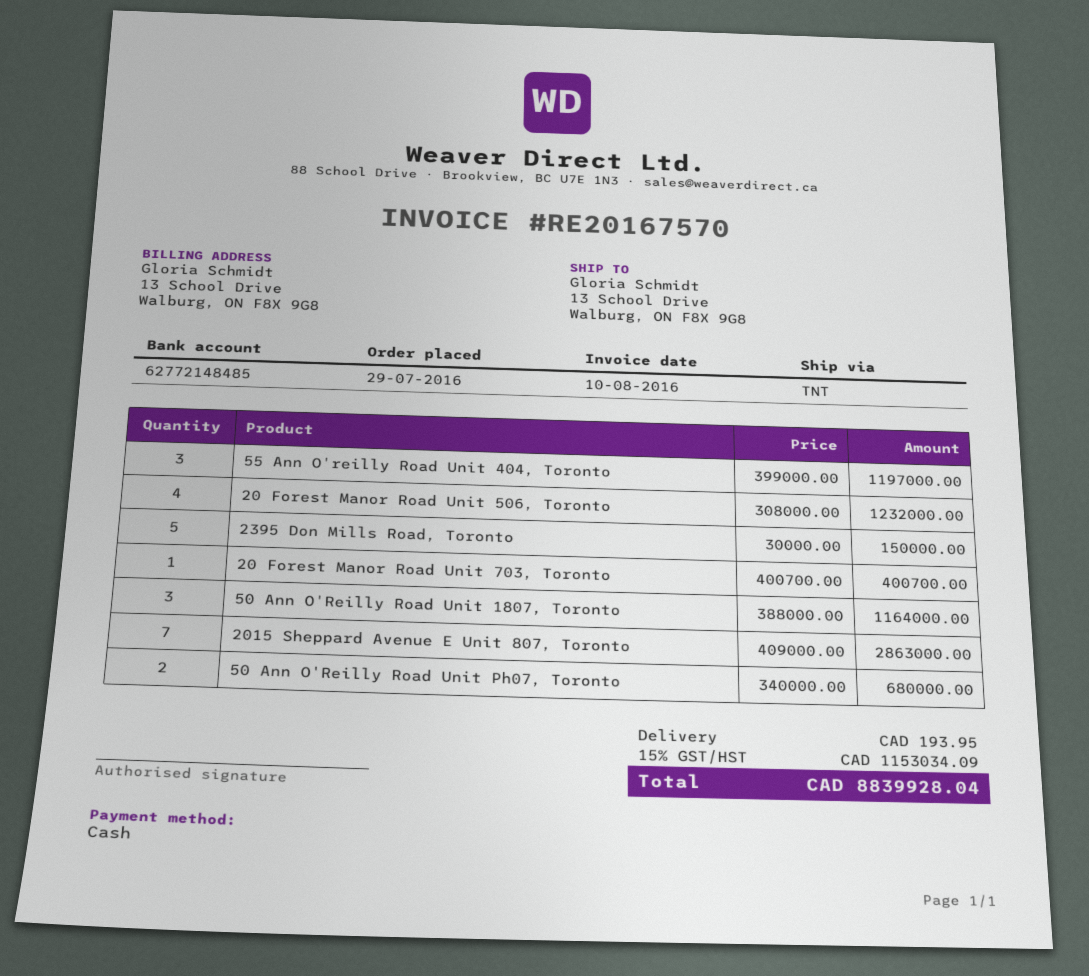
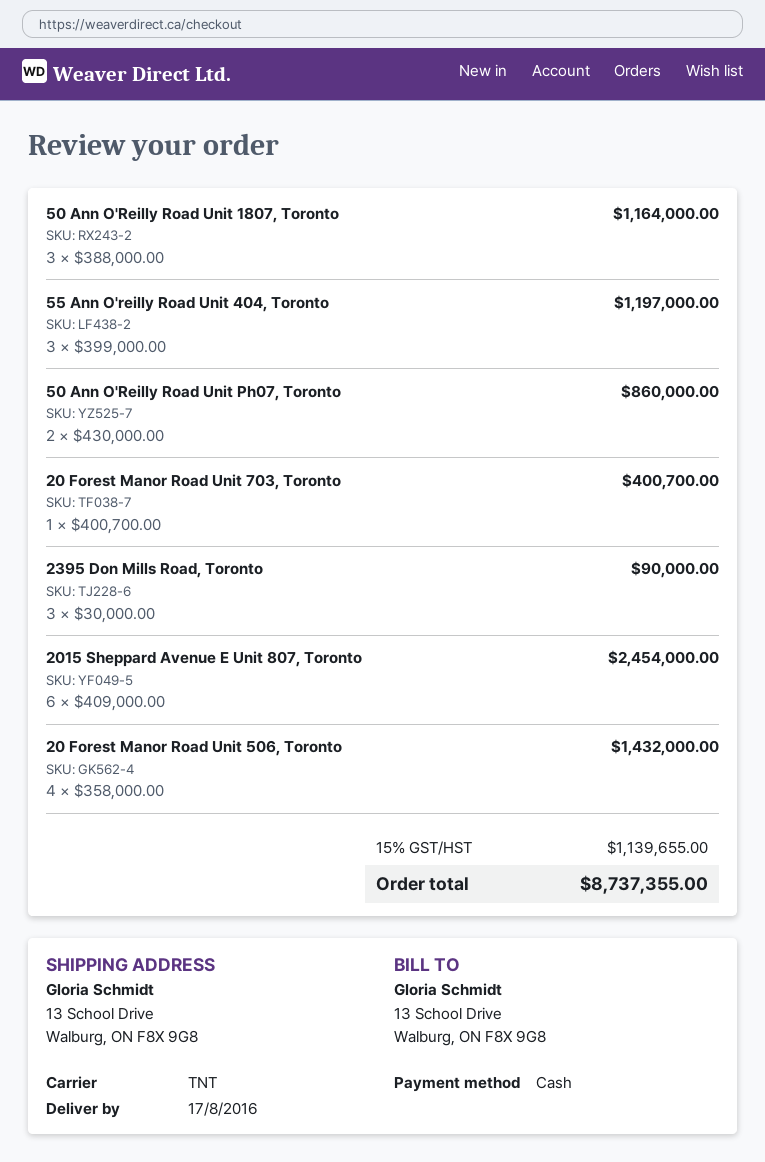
20 Forest Manor Road Unit 506, Toronto: 4 x 308000.00 = 1232000.00 -> 4 x 358000.00 = 1432000.00
2395 Don Mills Road, Toronto: 5 x 30000.00 = 150000.00 -> 3 x 30000.00 = 90000.00
2015 Sheppard Avenue E Unit 807, Toronto: 7 x 409000.00 = 2863000.00 -> 6 x 409000.00 = 2454000.00
50 Ann O'Reilly Road Unit Ph07, Toronto: 2 x 340000.00 = 680000.00 -> 2 x 430000.00 = 860000.00
shipping: 193.95 -> none
tax: 15% = 1153034.09 -> 15% = 1139655.00
total: 8839928.04 -> 8737355.00

